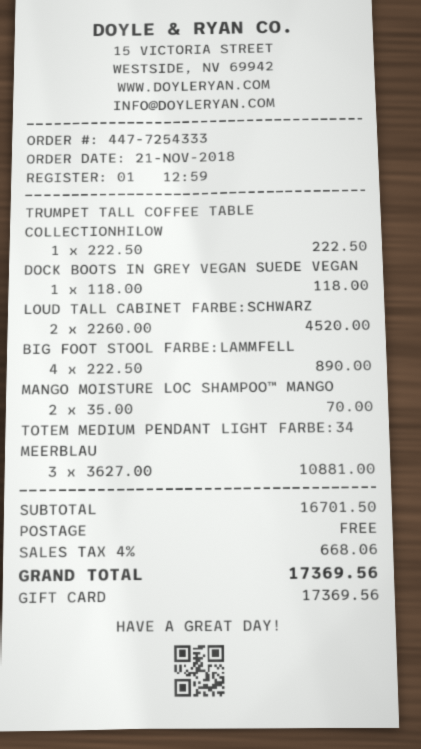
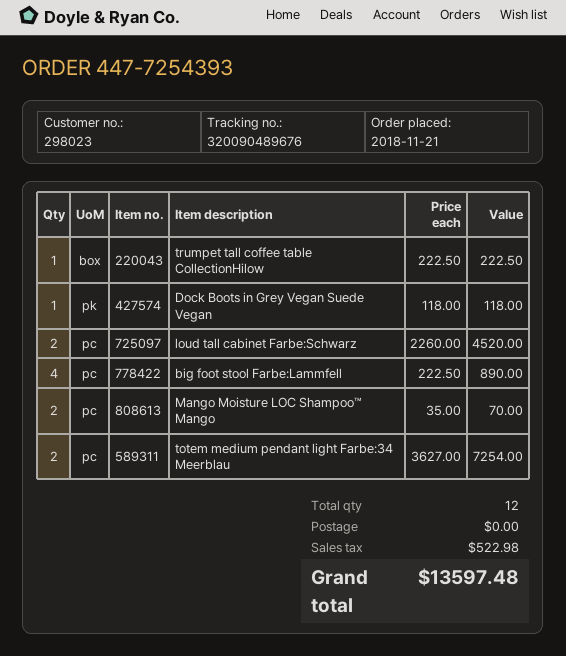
order number: 447-7254333 -> 447-7254393
TOTEM MEDIUM PENDANT LIGHT FARBE:34 MEERBLAU: 3 x 3627.00 = 10881.00 -> 2 x 3627.00 = 7254.00
tax: 668.06 -> 522.98
total: 17369.56 -> 13597.48

